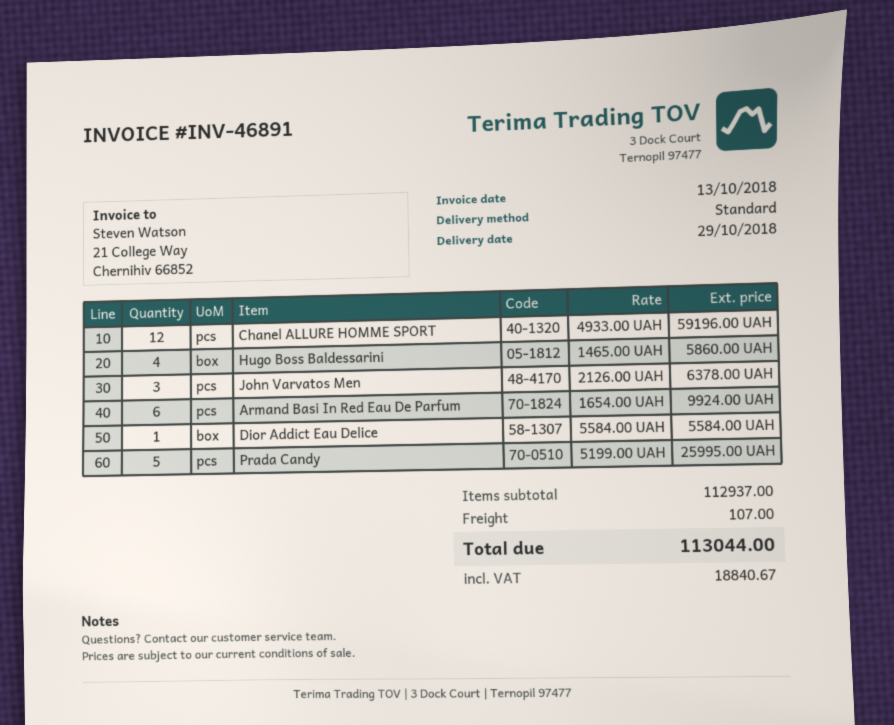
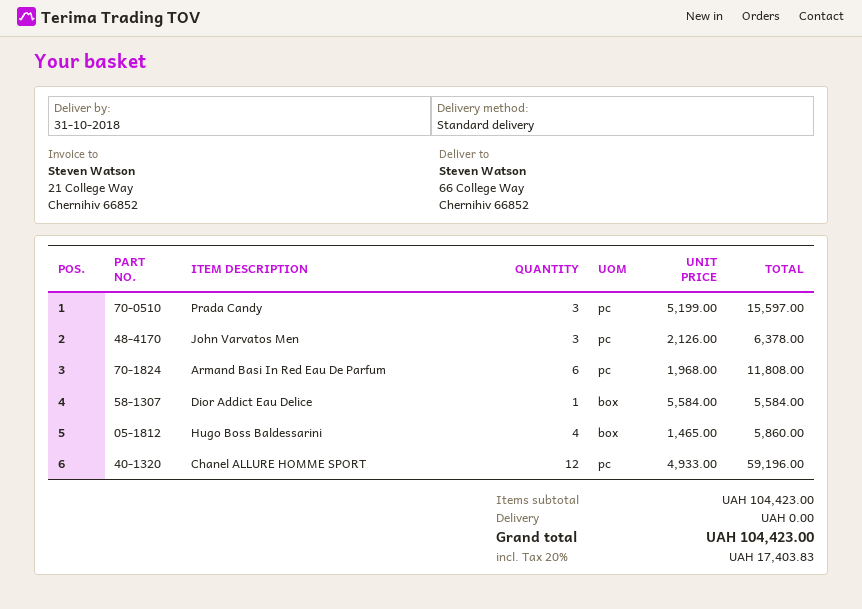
delivery date: 2018-10-29 -> 2018-10-31
Armand Basi In Red Eau De Parfum: 6 x 1654.00 = 9924.00 -> 6 x 1968.00 = 11808.00
Prada Candy: 5 x 5199.00 = 25995.00 -> 3 x 5199.00 = 15597.00
subtotal: 112937.00 -> 104423.00
shipping: 107.00 -> 0.00
tax: 18840.67 -> 17403.83
total: 113044.00 -> 104423.00

